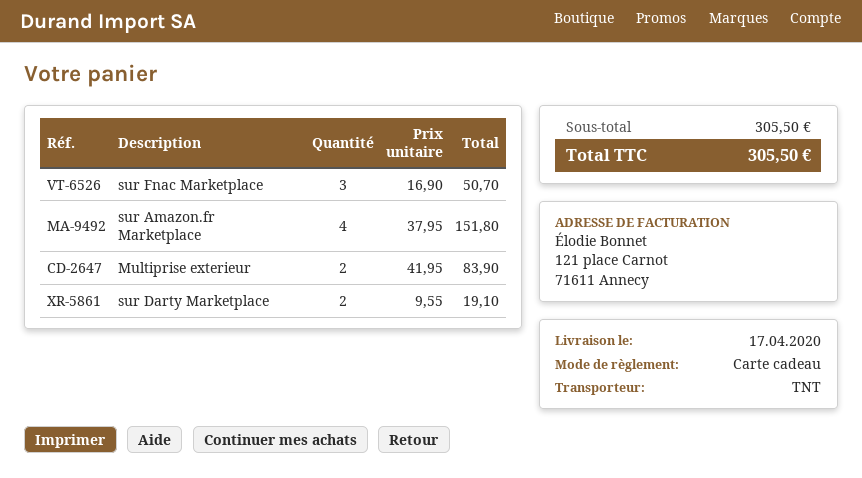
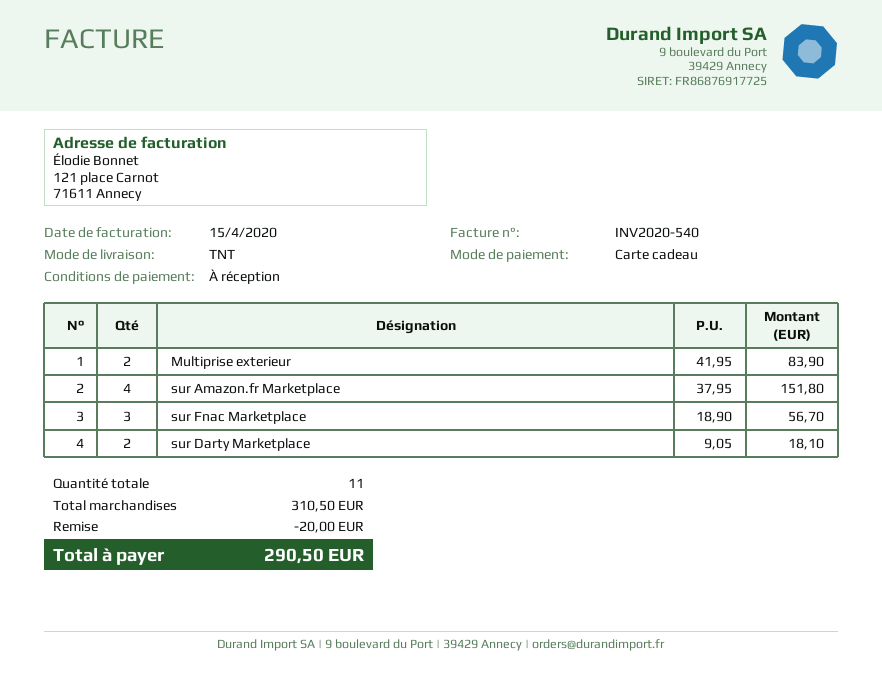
sur Fnac Marketplace: 3 x 16.90 = 50.70 -> 3 x 18.90 = 56.70
sur Darty Marketplace: 2 x 9.55 = 19.10 -> 2 x 9.05 = 18.10
subtotal: 305.50 -> 310.50
discount: none -> 20.00
total: 305.50 -> 290.50

